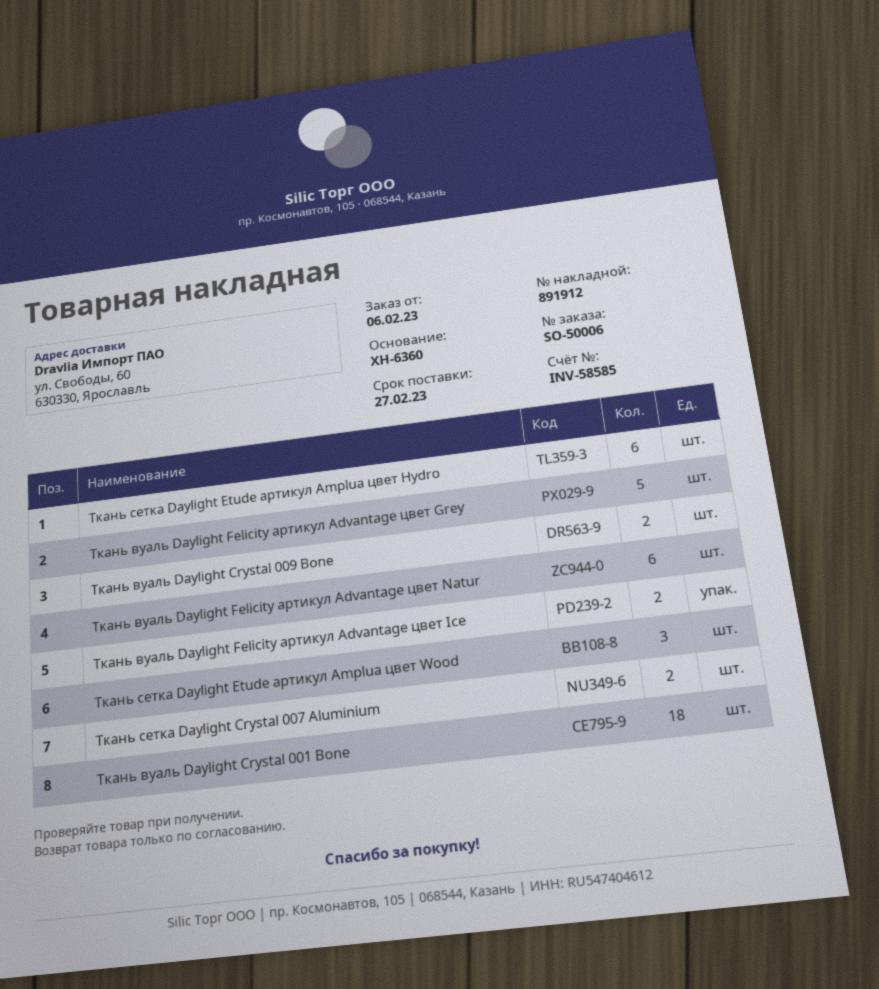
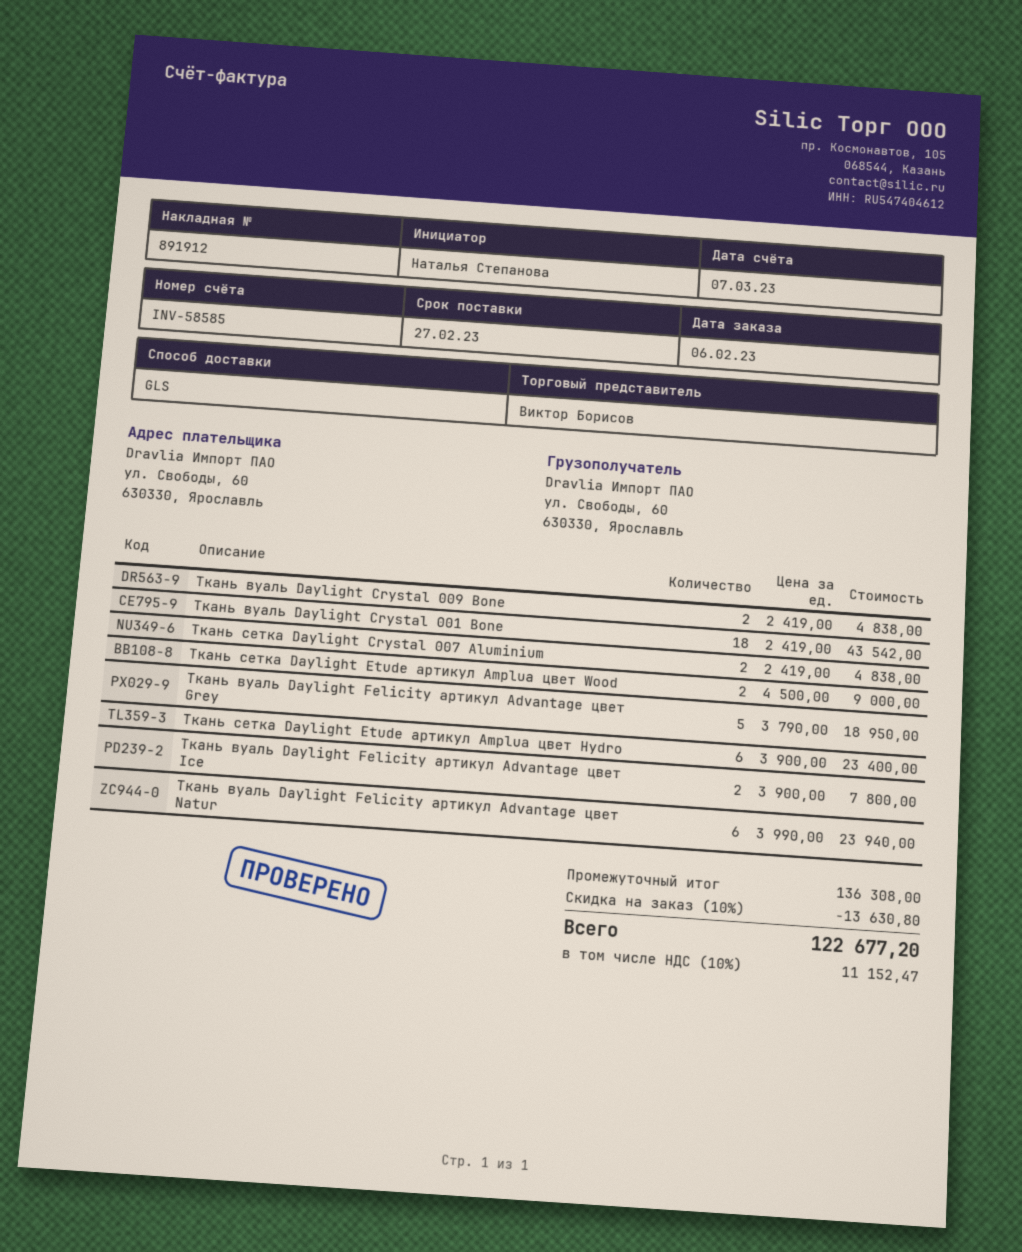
Ткань сетка Daylight Etude артикул Amplua цвет Wood: 3 -> 2

